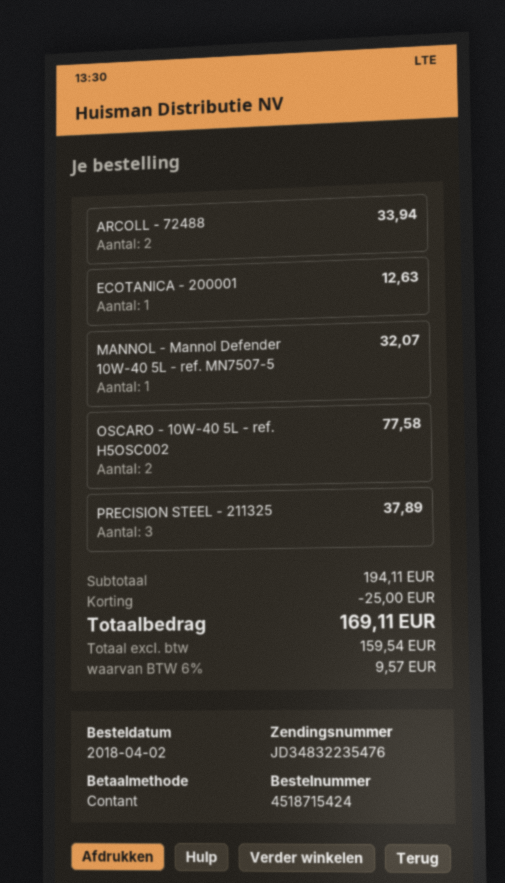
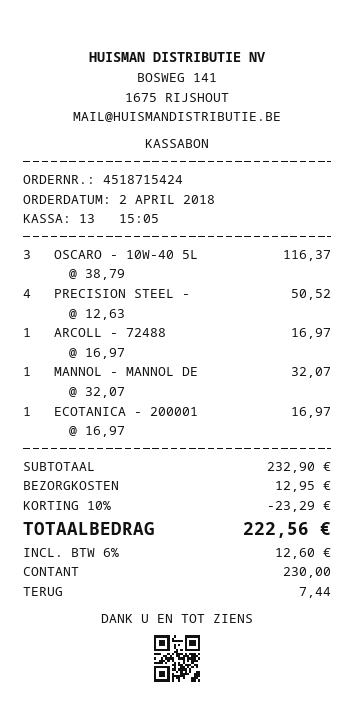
ARCOLL - 72488: 2 for 33.94 -> 1 for 16.97
ECOTANICA - 200001: 1 for 12.63 -> 1 for 16.97
OSCARO - 10W-40 5L - ref. H5OSC002: 2 for 77.58 -> 3 for 116.37
PRECISION STEEL - 211325: 3 for 37.89 -> 4 for 50.52
subtotal: 194.11 -> 232.90
discount: 25.00 -> 23.29
shipping: none -> 12.95
tax: 6% = 9.57 -> 6% = 12.60
total: 169.11 -> 222.56

